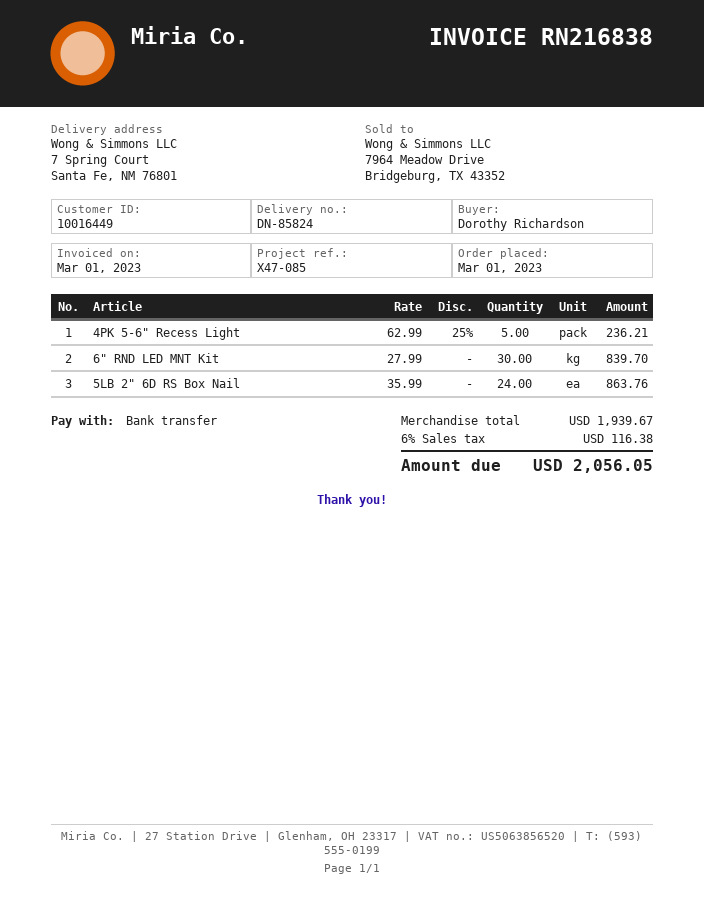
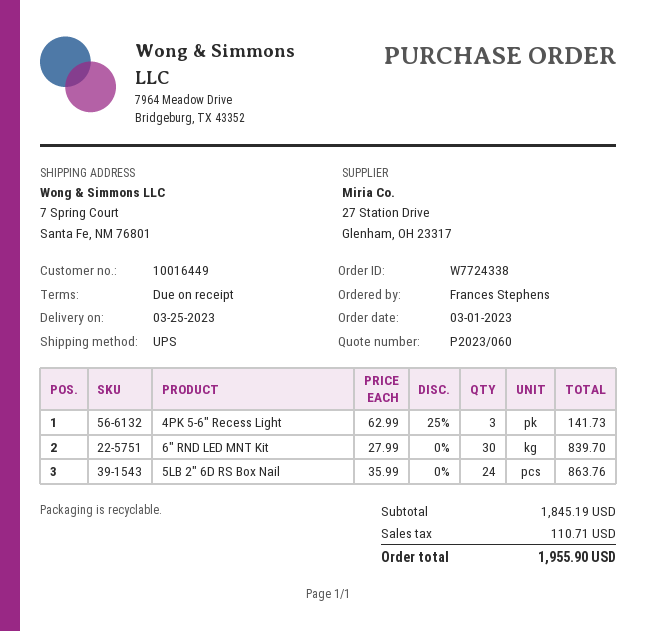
ordered by: Dorothy Richardson -> Frances Stephens
4PK 5-6" Recess Light: 5 x 62.99 - 25% = 236.21 -> 3 x 62.99 - 25% = 141.73
subtotal: 1939.67 -> 1845.19
tax: 116.38 -> 110.71
total: 2056.05 -> 1955.90

